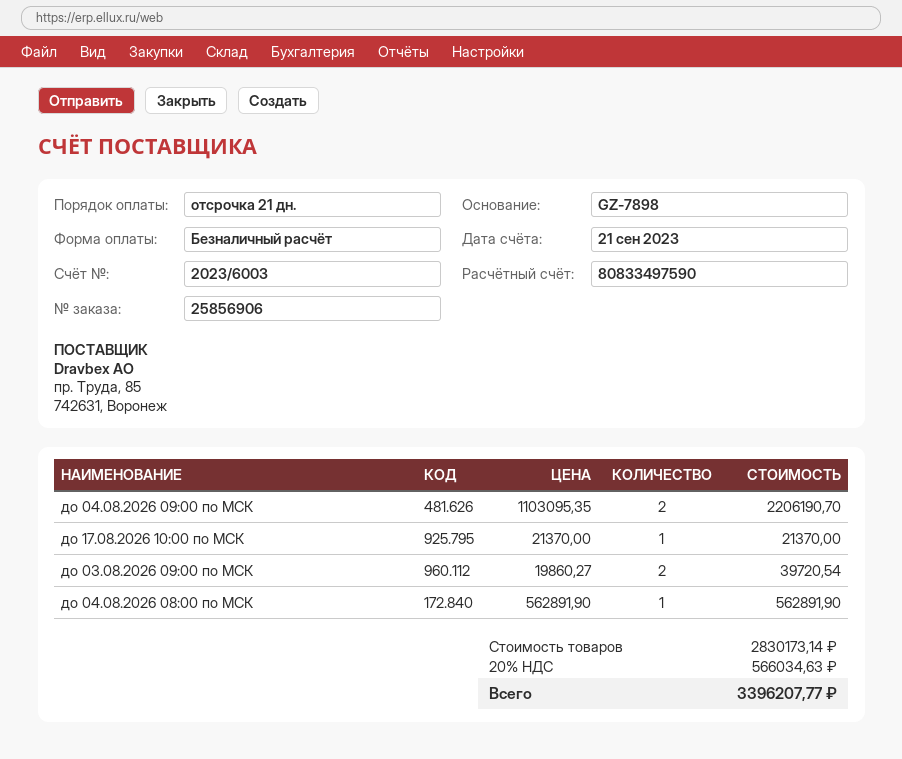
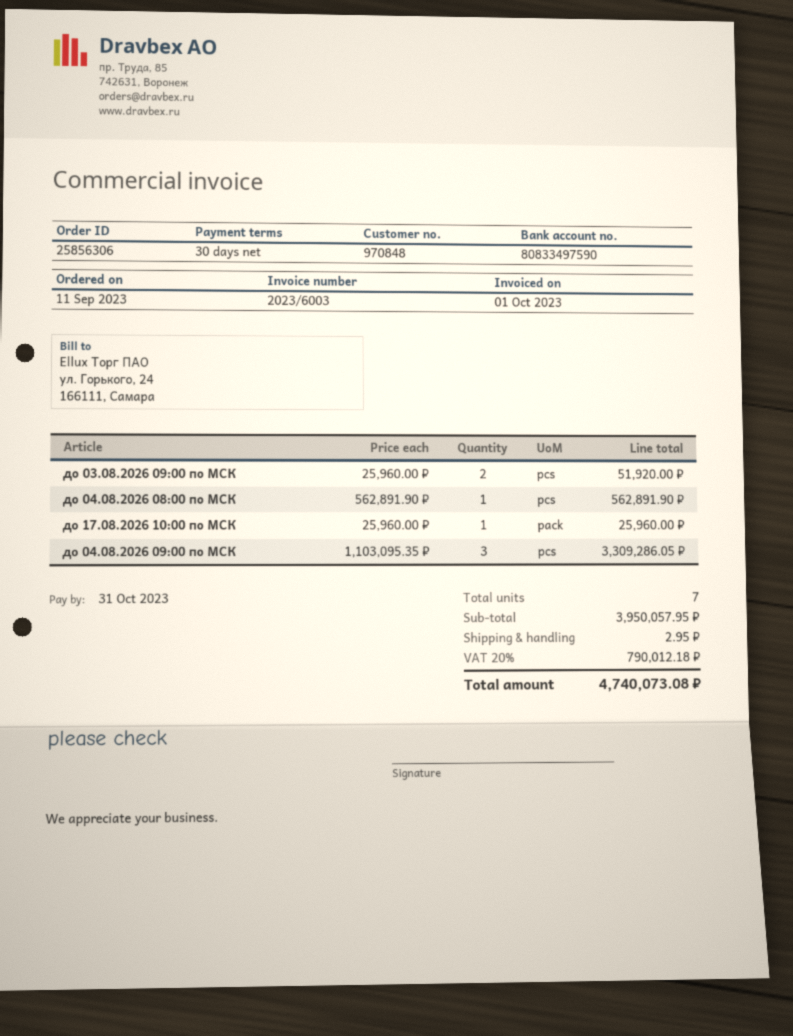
order number: 25856906 -> 25856306
invoice date: 2023-09-21 -> 2023-10-01
payment terms: 21 days -> 30 days
до 04.08.2026 09:00 по МСК: 2 x 1103095.35 = 2206190.70 -> 3 x 1103095.35 = 3309286.05
до 17.08.2026 10:00 по МСК: 1 x 21370.00 = 21370.00 -> 1 x 25960.00 = 25960.00
до 03.08.2026 09:00 по МСК: 2 x 19860.27 = 39720.54 -> 2 x 25960.00 = 51920.00
subtotal: 2830173.14 -> 3950057.95
shipping: none -> 2.95
tax: 20% = 566034.63 -> 20% = 790012.18
total: 3396207.77 -> 4740073.08

